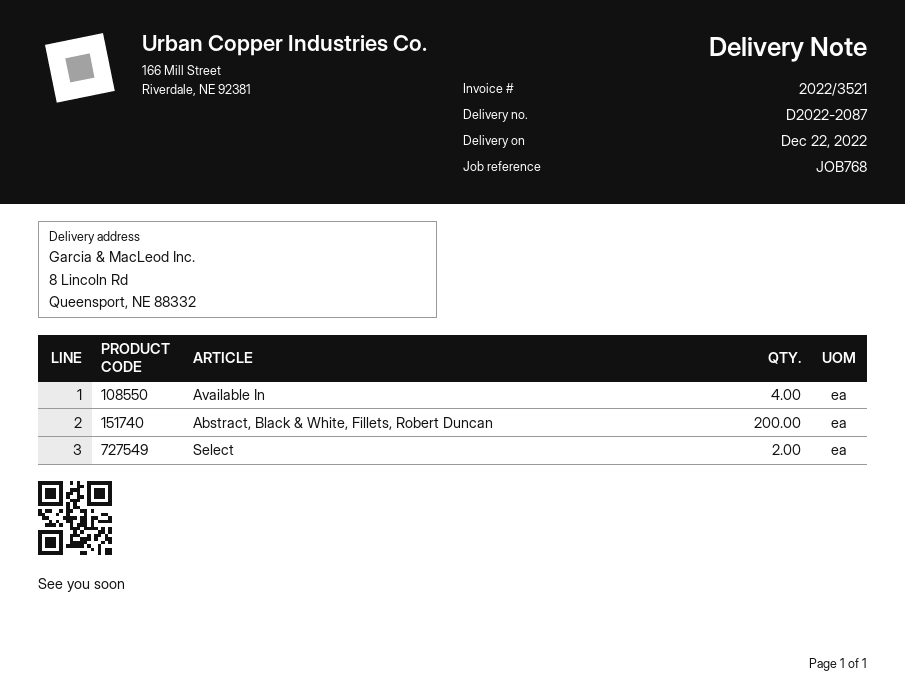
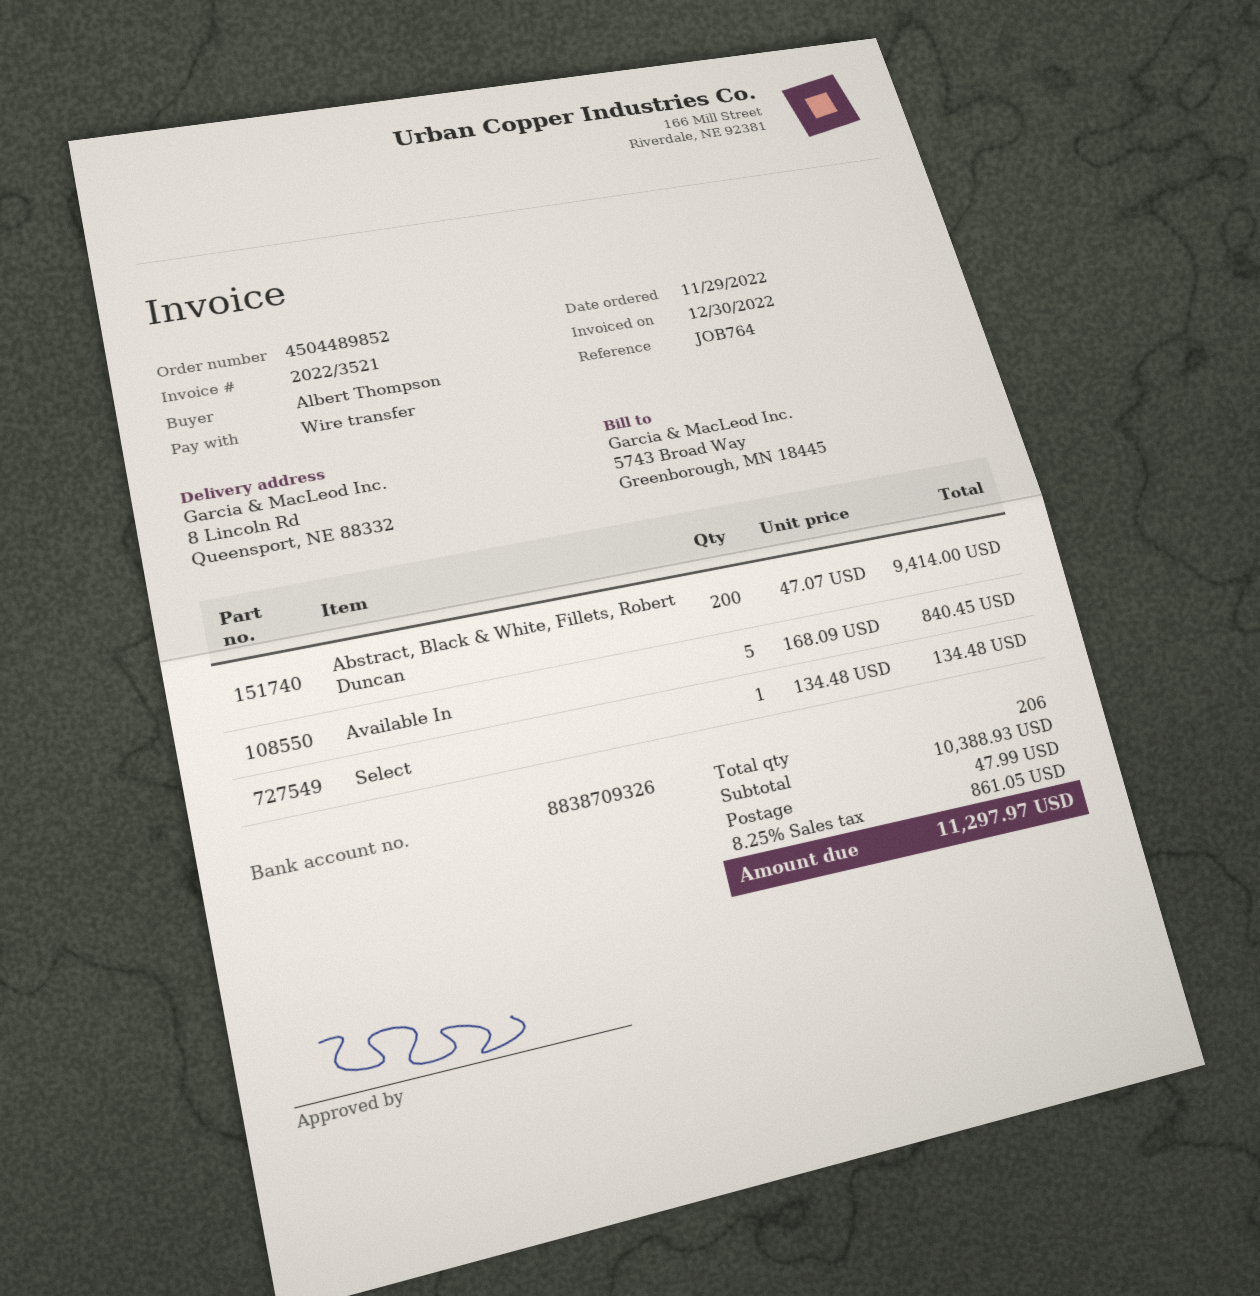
reference: JOB768 -> JOB764
Available In: 4 -> 5
Select: 2 -> 1

